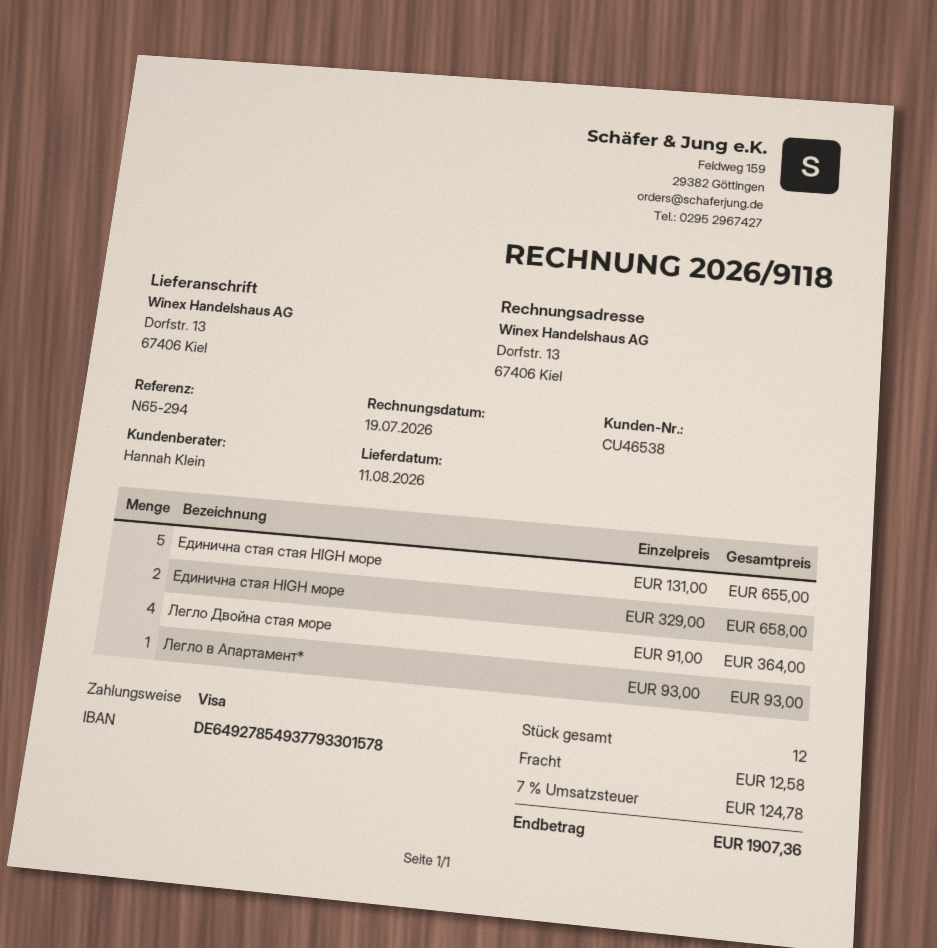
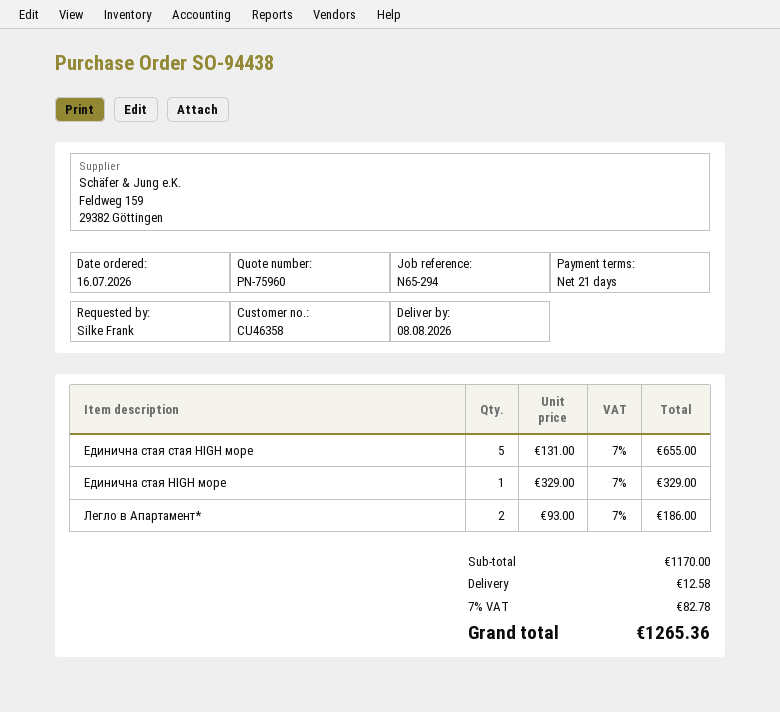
delivery date: 2026-08-11 -> 2026-08-08
customer number: CU46538 -> CU46358
Единична стая HIGH море: 2 x 329.00 = 658.00 -> 1 x 329.00 = 329.00
Легло Двойна стая море: 4 x 91.00 = 364.00 -> none
Легло в Апартамент*: 1 x 93.00 = 93.00 -> 2 x 93.00 = 186.00
tax: 7% = 124.78 -> 7% = 82.78
total: 1907.36 -> 1265.36

